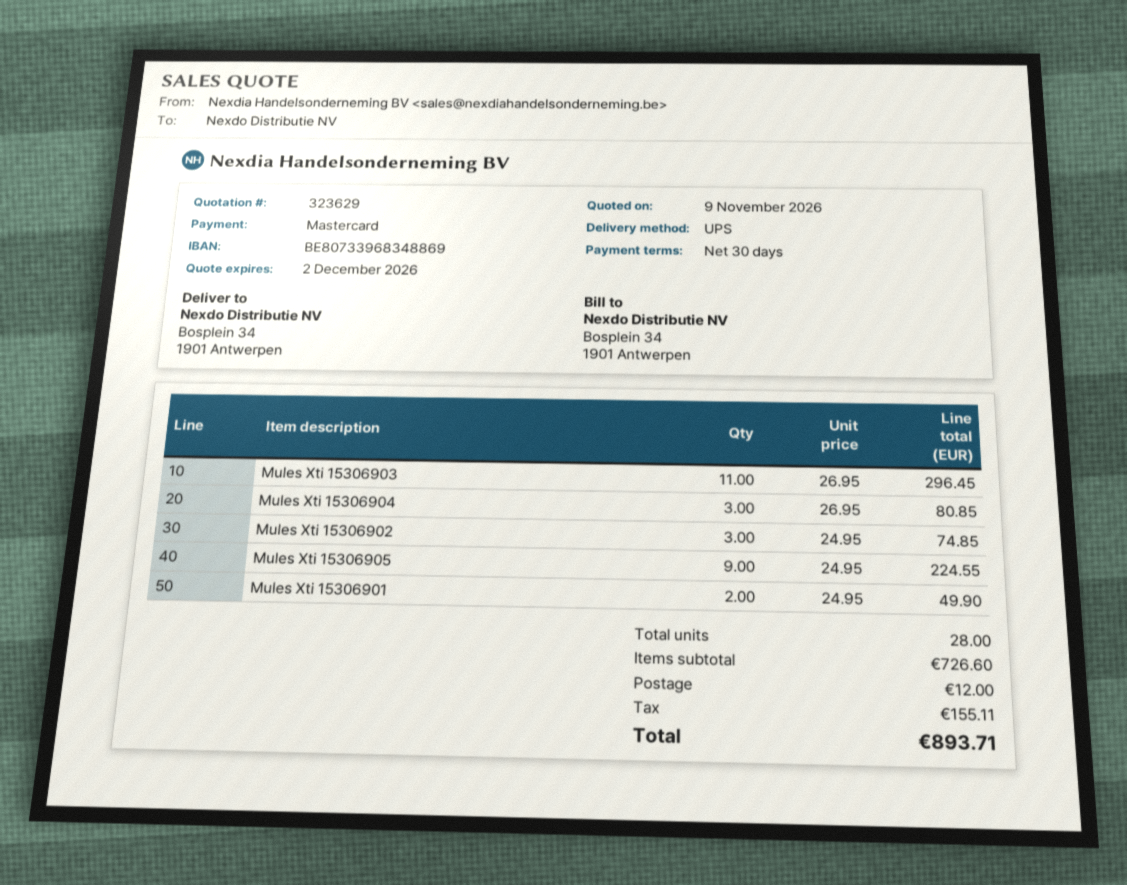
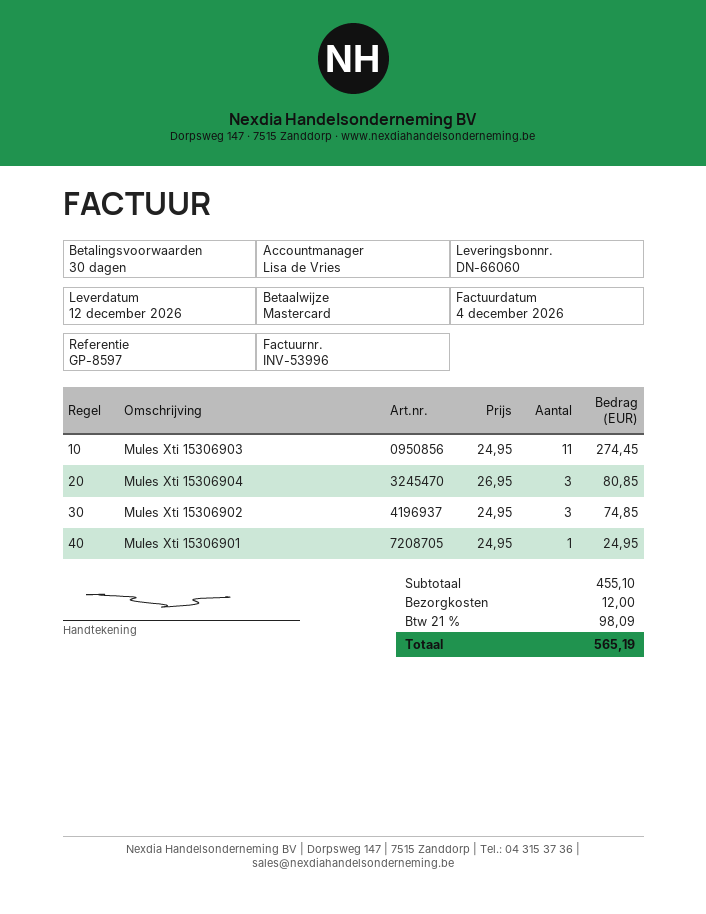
Mules Xti 15306903: 11 x 26.95 = 296.45 -> 11 x 24.95 = 274.45
Mules Xti 15306905: 9 x 24.95 = 224.55 -> none
Mules Xti 15306901: 2 x 24.95 = 49.90 -> 1 x 24.95 = 24.95
subtotal: 726.60 -> 455.10
tax: 155.11 -> 98.09
total: 893.71 -> 565.19

